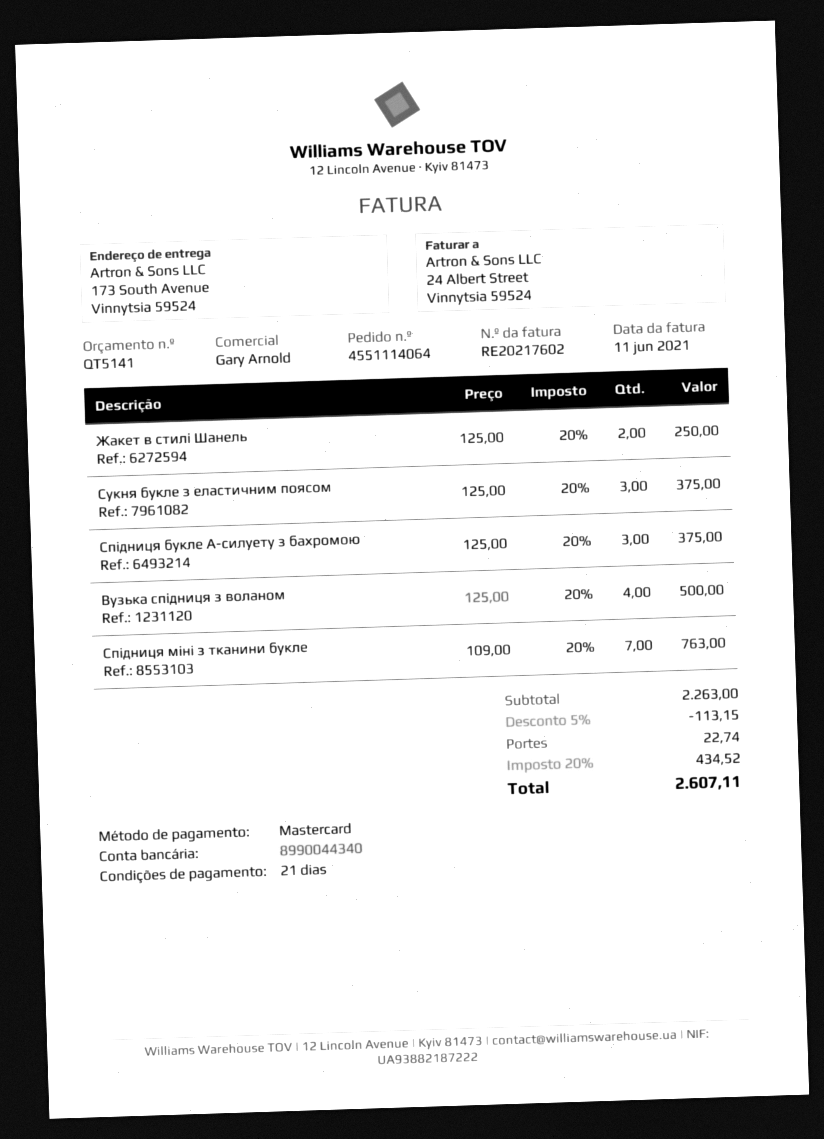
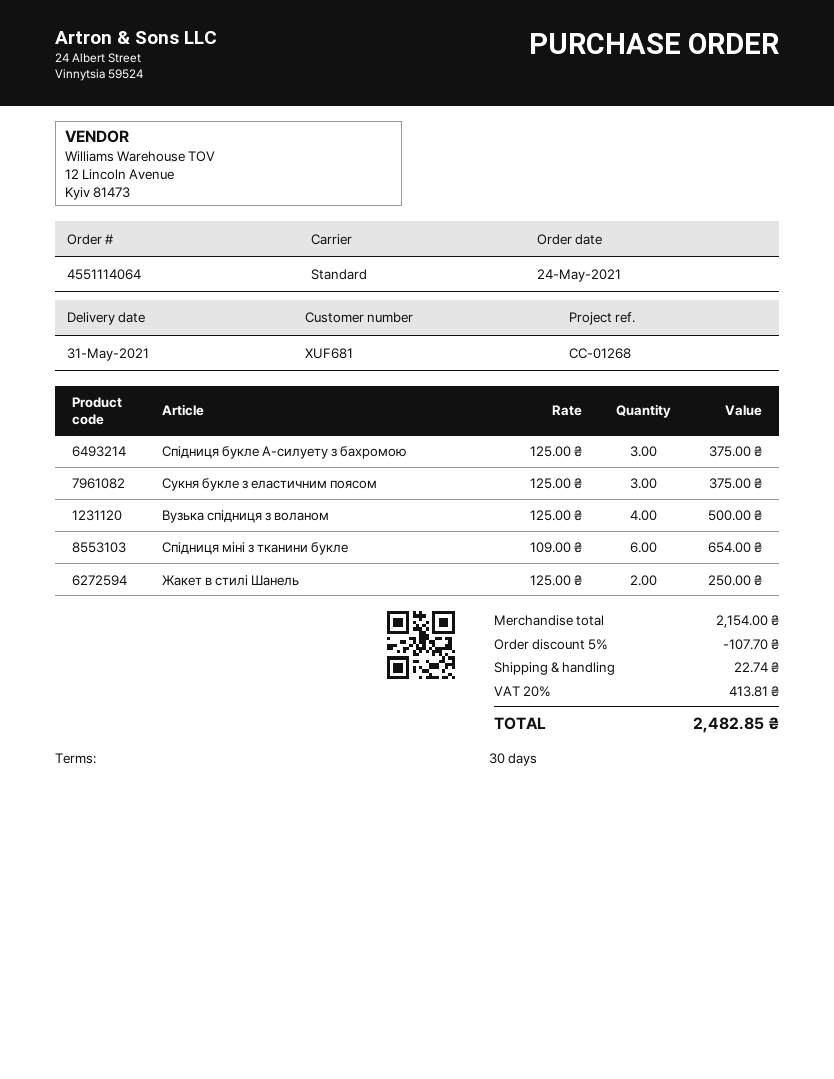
payment terms: 21 days -> 30 days
Спідниця міні з тканини букле: 7 x 109.00 = 763.00 -> 6 x 109.00 = 654.00
subtotal: 2263.00 -> 2154.00
discount: 5% = 113.15 -> 5% = 107.70
tax: 20% = 434.52 -> 20% = 413.81
total: 2607.11 -> 2482.85

